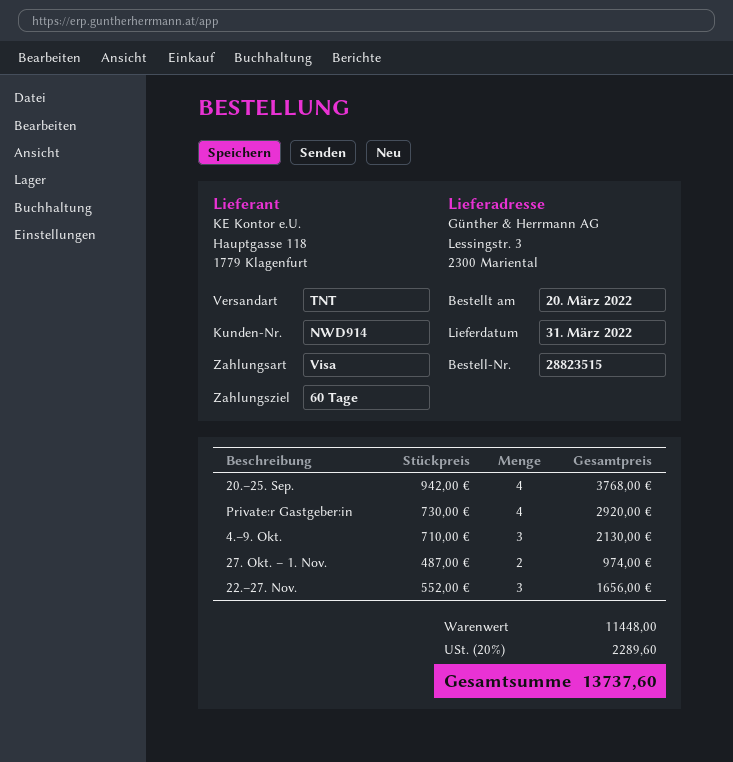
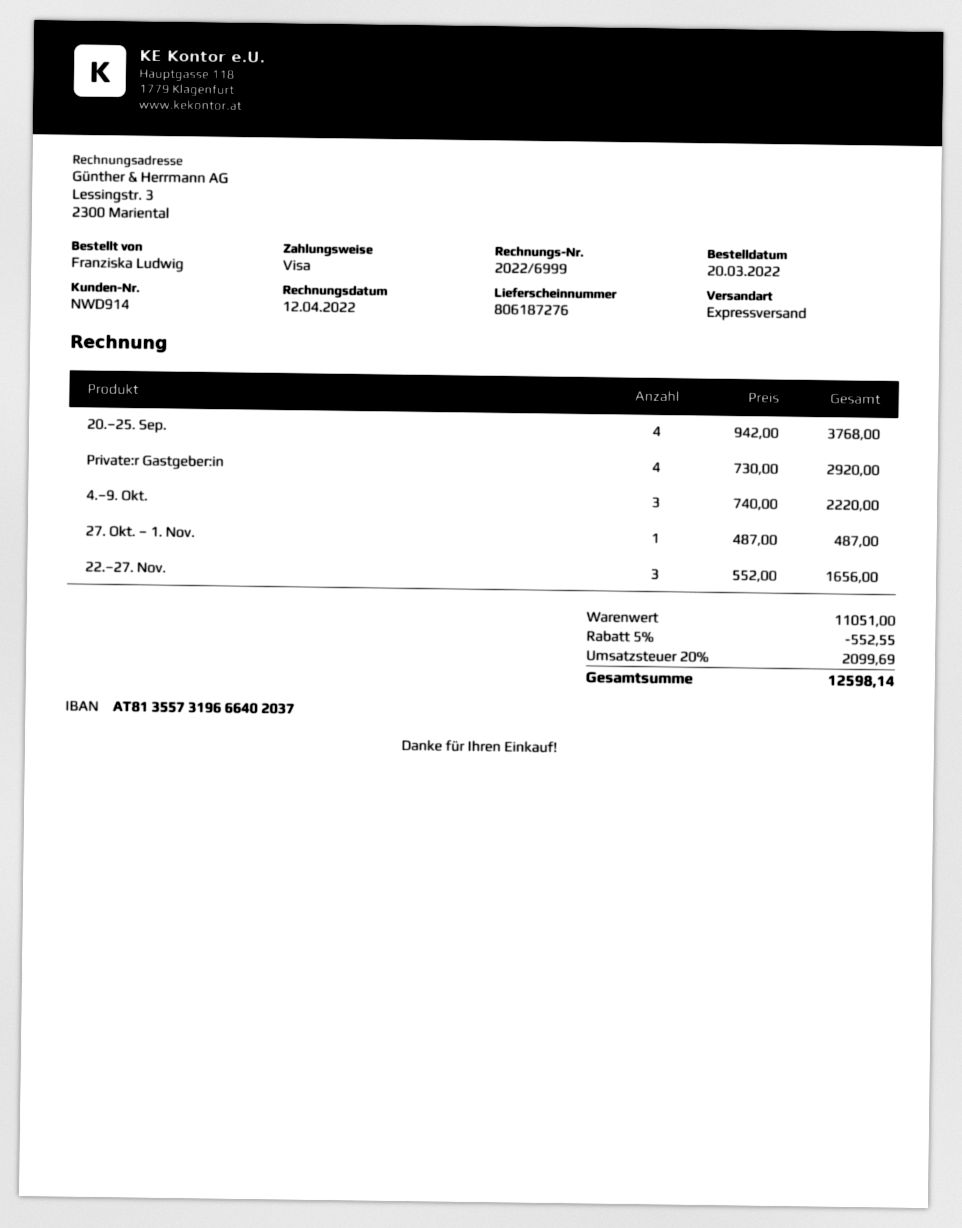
shipping method: TNT -> express
4.–9. Okt.: 3 x 710.00 = 2130.00 -> 3 x 740.00 = 2220.00
27. Okt. – 1. Nov.: 2 x 487.00 = 974.00 -> 1 x 487.00 = 487.00
subtotal: 11448.00 -> 11051.00
discount: none -> 5% = 552.55
tax: 20% = 2289.60 -> 20% = 2099.69
total: 13737.60 -> 12598.14

